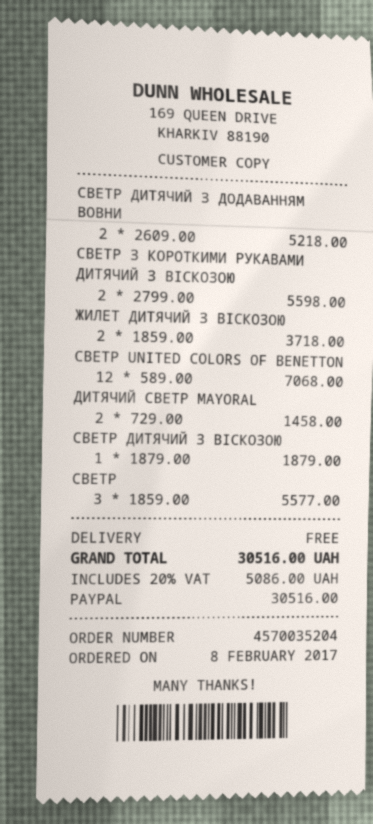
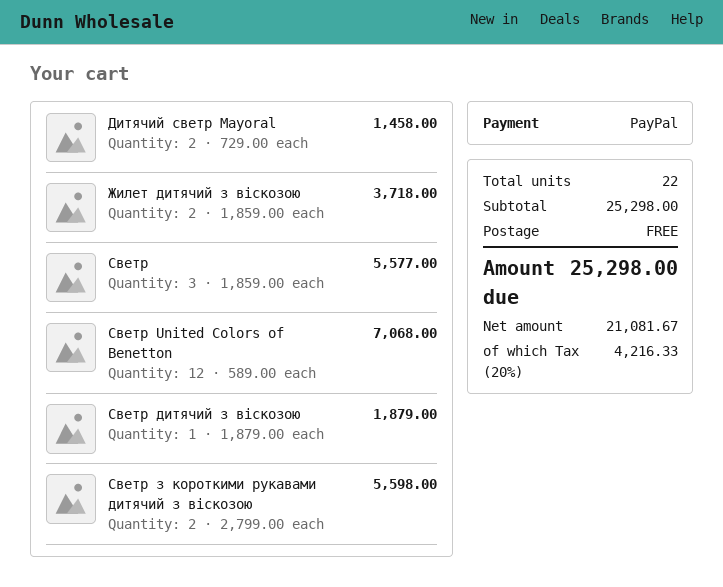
СВЕТР ДИТЯЧИЙ З ДОДАВАННЯМ ВОВНИ: 2 x 2609.00 = 5218.00 -> none
tax: 20% = 5086.00 -> 20% = 4216.33
total: 30516.00 -> 25298.00

